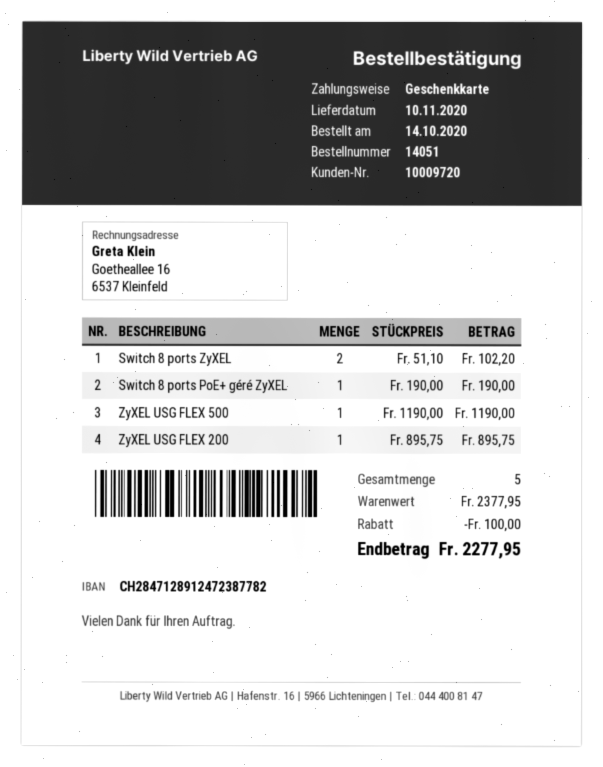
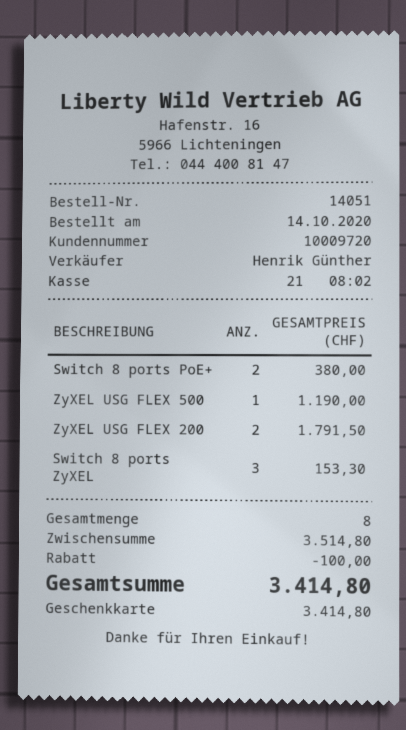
Switch 8 ports ZyXEL: 2 for 102.20 -> 3 for 153.30
Switch 8 ports PoE+ géré ZyXEL: 1 for 190.00 -> 2 for 380.00
ZyXEL USG FLEX 200: 1 for 895.75 -> 2 for 1791.50
total quantity: 5 -> 8
subtotal: 2377.95 -> 3514.80
total: 2277.95 -> 3414.80

